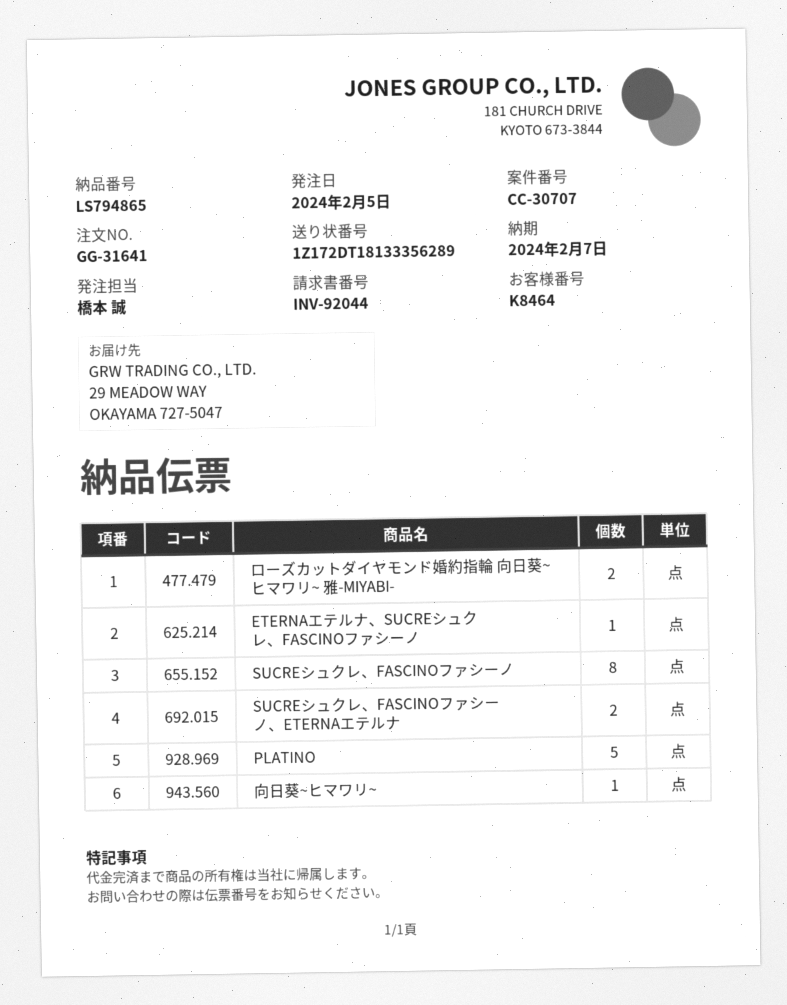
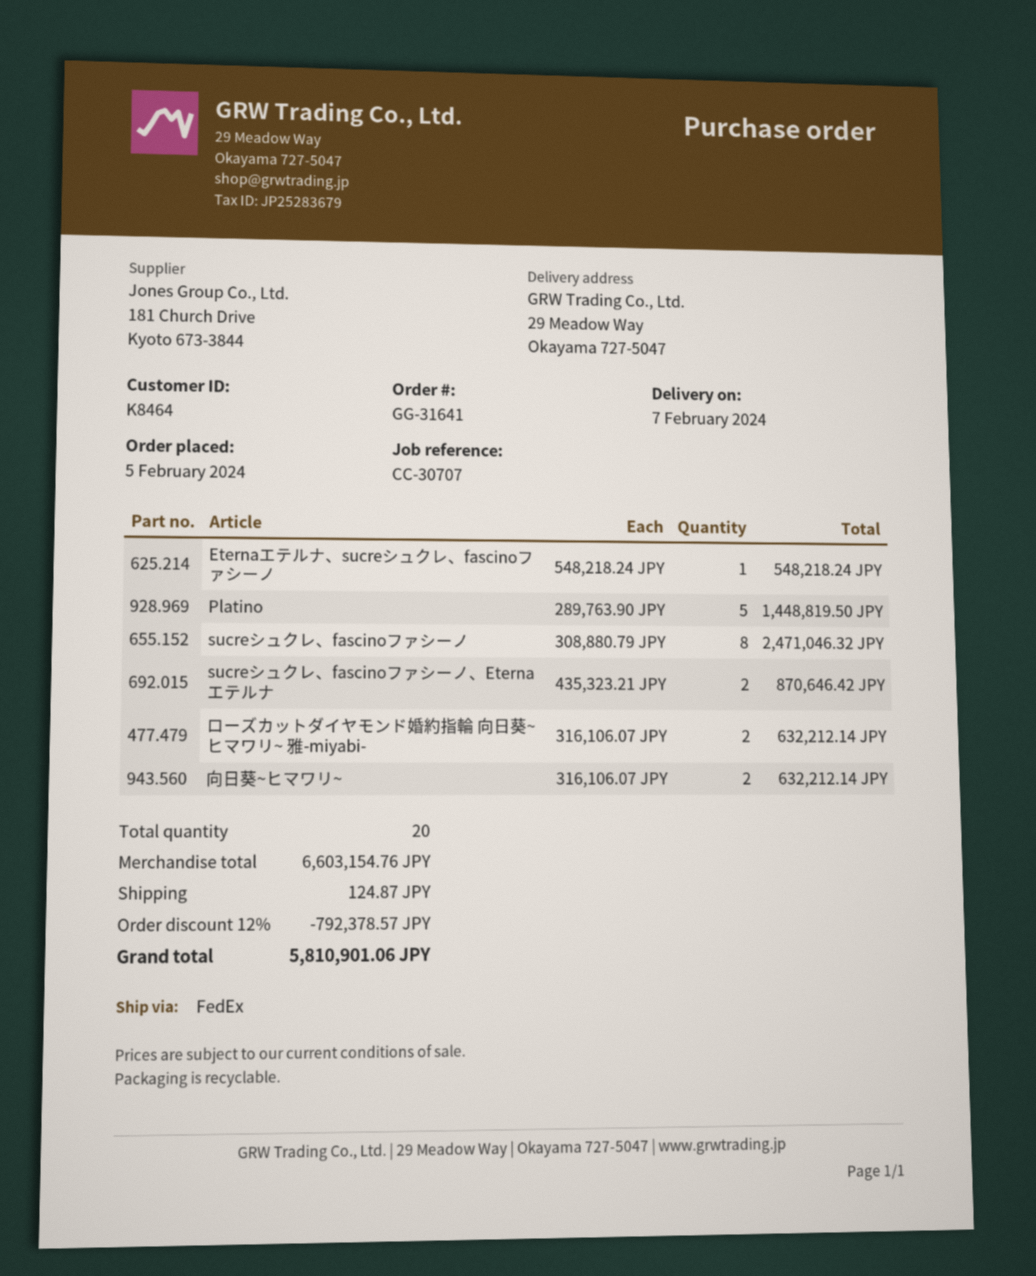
向日葵~ヒマワリ~: 1 -> 2

